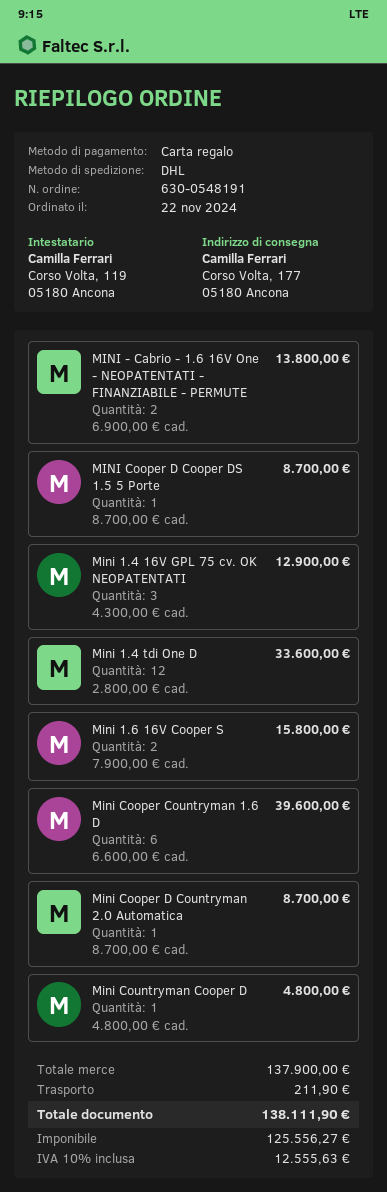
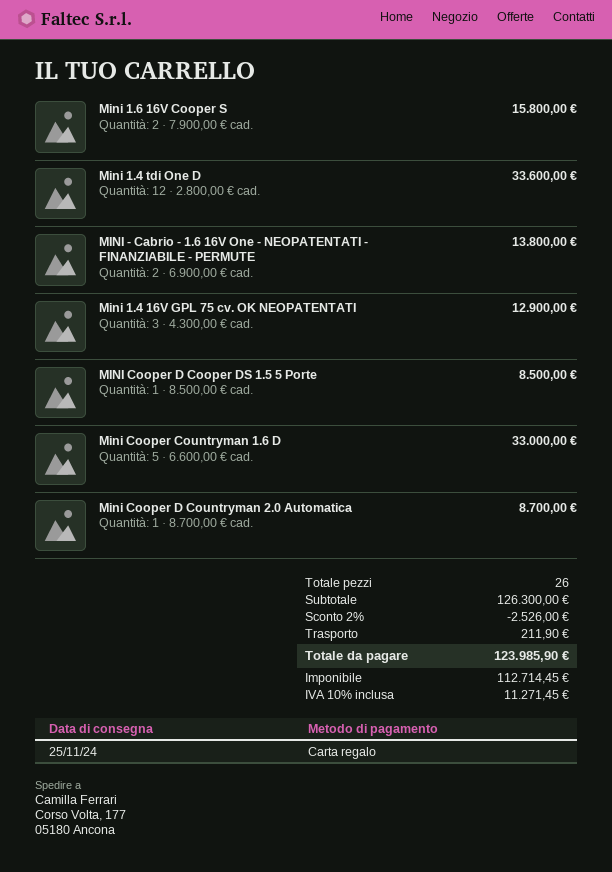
MINI Cooper D Cooper DS 1.5 5 Porte: 1 x 8700.00 = 8700.00 -> 1 x 8500.00 = 8500.00
Mini Cooper Countryman 1.6 D: 6 x 6600.00 = 39600.00 -> 5 x 6600.00 = 33000.00
Mini Countryman Cooper D: 1 x 4800.00 = 4800.00 -> none
subtotal: 137900.00 -> 126300.00
discount: none -> 2% = 2526.00
net: 125556.27 -> 112714.45
tax: 10% = 12555.63 -> 10% = 11271.45
total: 138111.90 -> 123985.90

